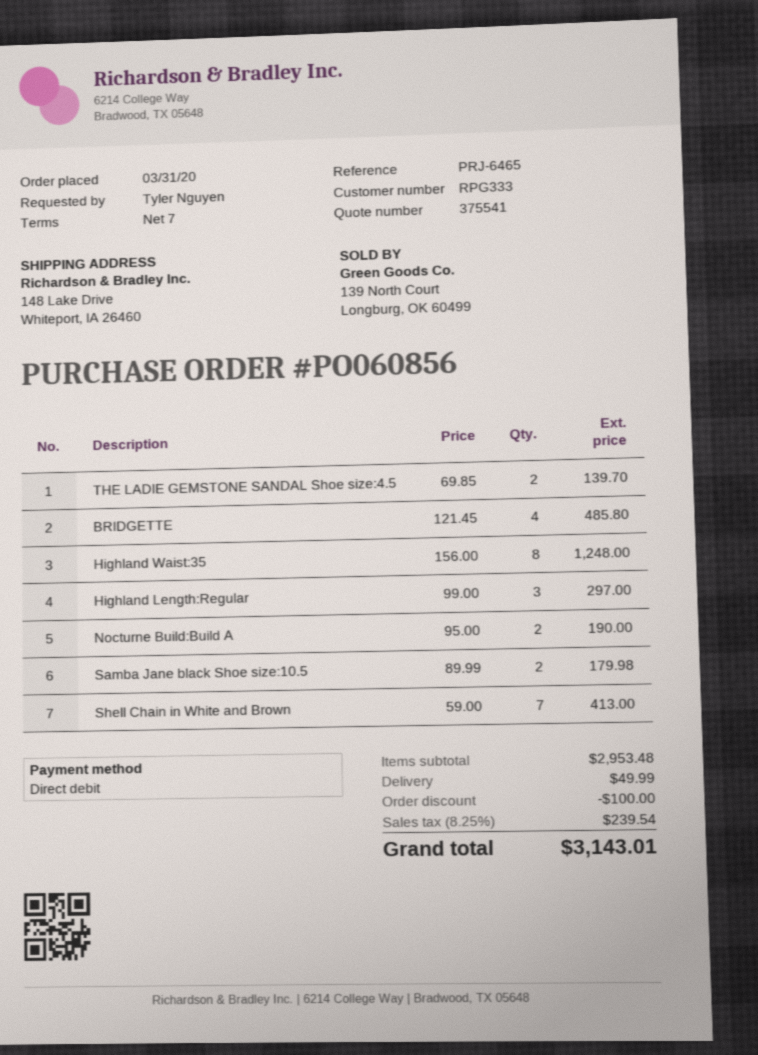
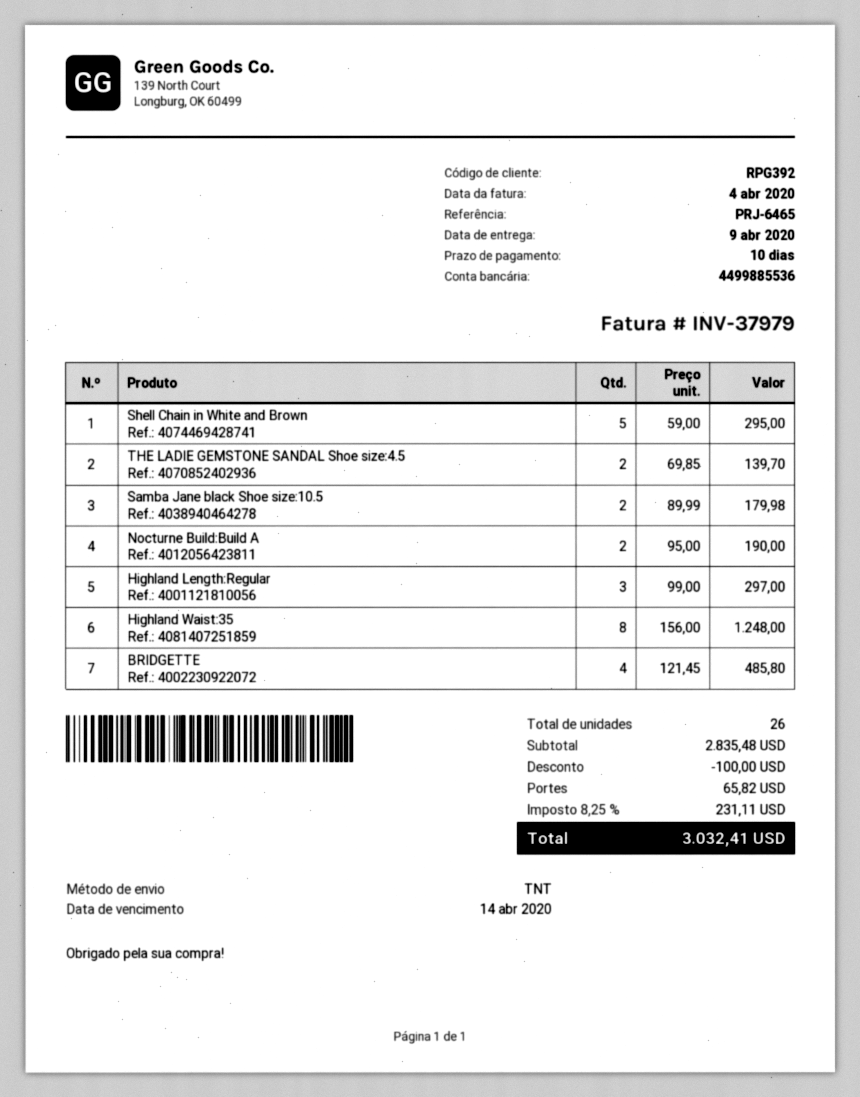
payment terms: 7 days -> 10 days
customer number: RPG333 -> RPG392
Shell Chain in White and Brown: 7 x 59.00 = 413.00 -> 5 x 59.00 = 295.00
subtotal: 2953.48 -> 2835.48
shipping: 49.99 -> 65.82
tax: 8.25% = 239.54 -> 8.25% = 231.11
total: 3143.01 -> 3032.41

